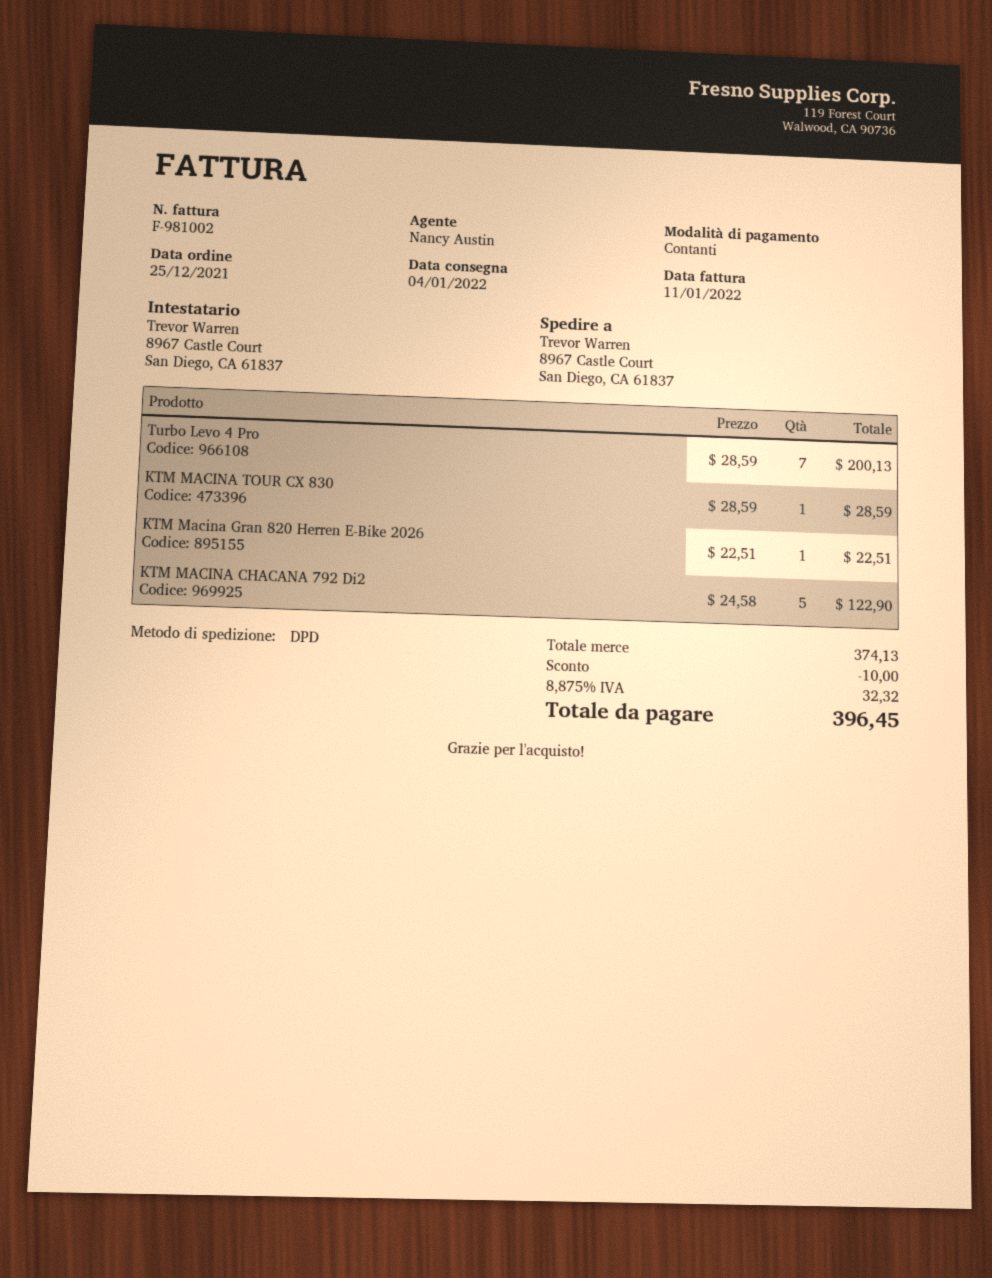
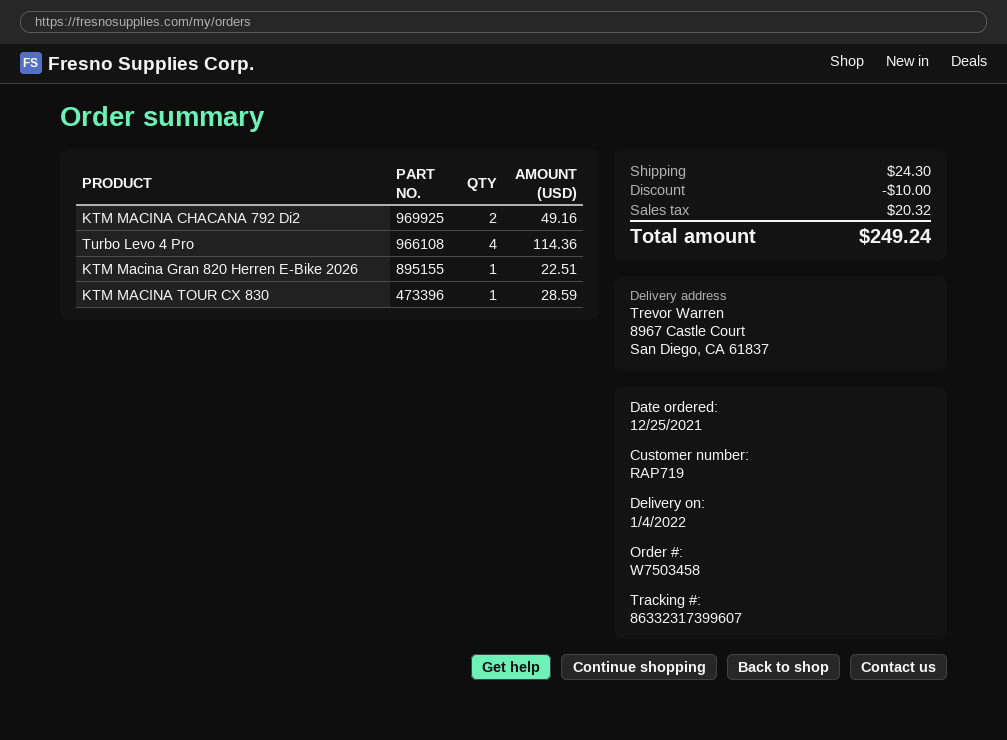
Turbo Levo 4 Pro: 7 for 200.13 -> 4 for 114.36
KTM MACINA CHACANA 792 Di2: 5 for 122.90 -> 2 for 49.16
shipping: none -> 24.30
tax: 32.32 -> 20.32
total: 396.45 -> 249.24

